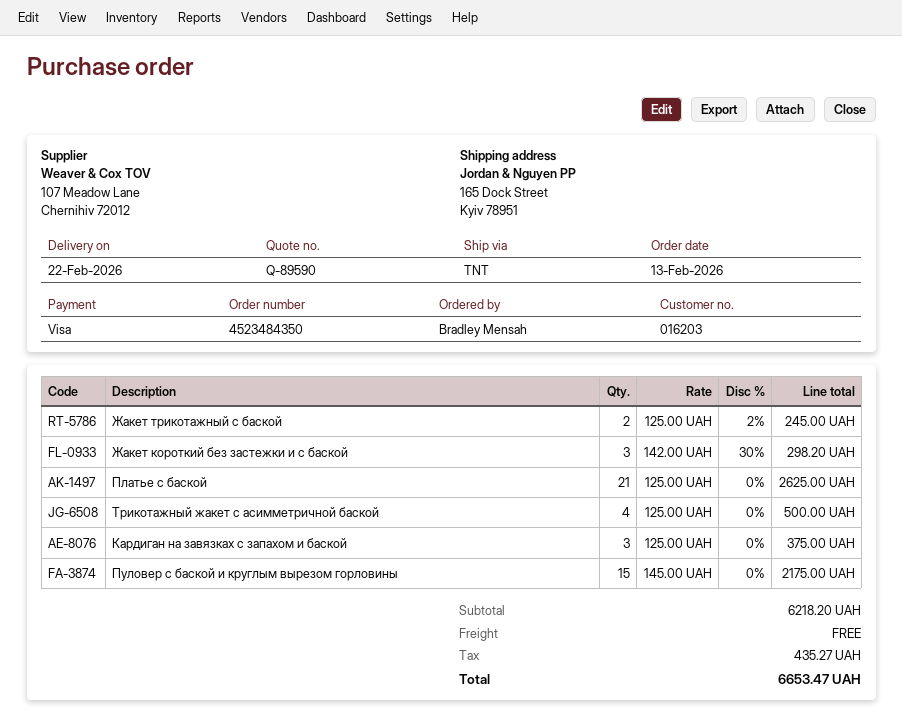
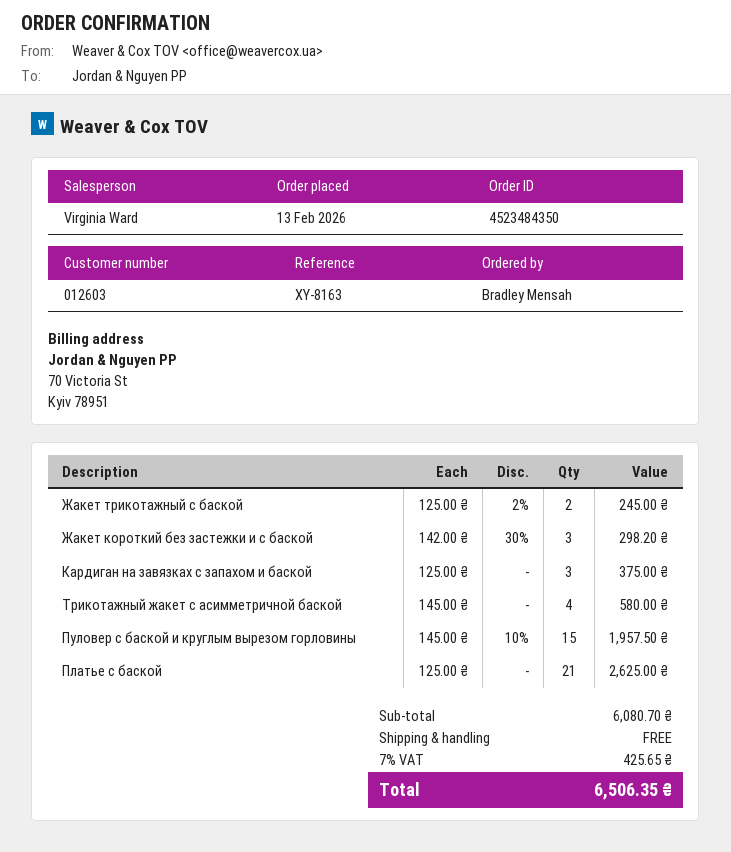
customer number: 016203 -> 012603
Трикотажный жакет с асимметричной баской: 4 x 125.00 = 500.00 -> 4 x 145.00 = 580.00
Пуловер с баской и круглым вырезом горловины: 15 x 145.00 = 2175.00 -> 15 x 145.00 - 10% = 1957.50
subtotal: 6218.20 -> 6080.70
tax: 435.27 -> 425.65
total: 6653.47 -> 6506.35

